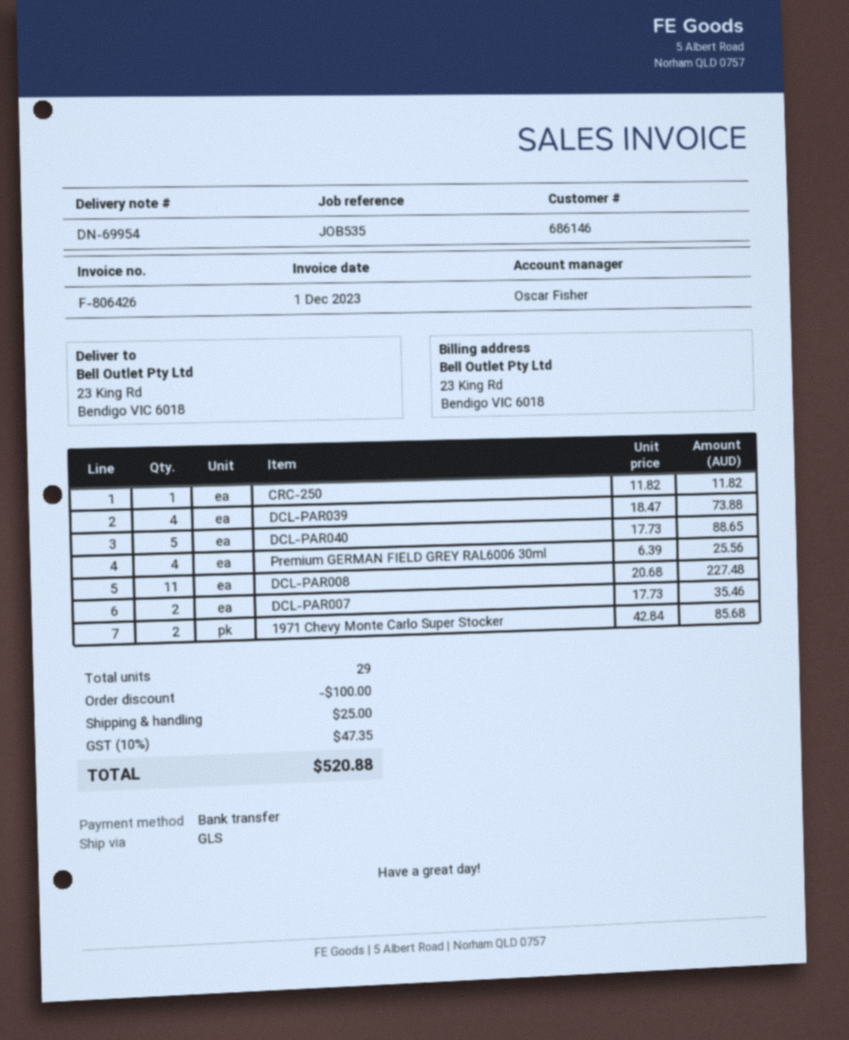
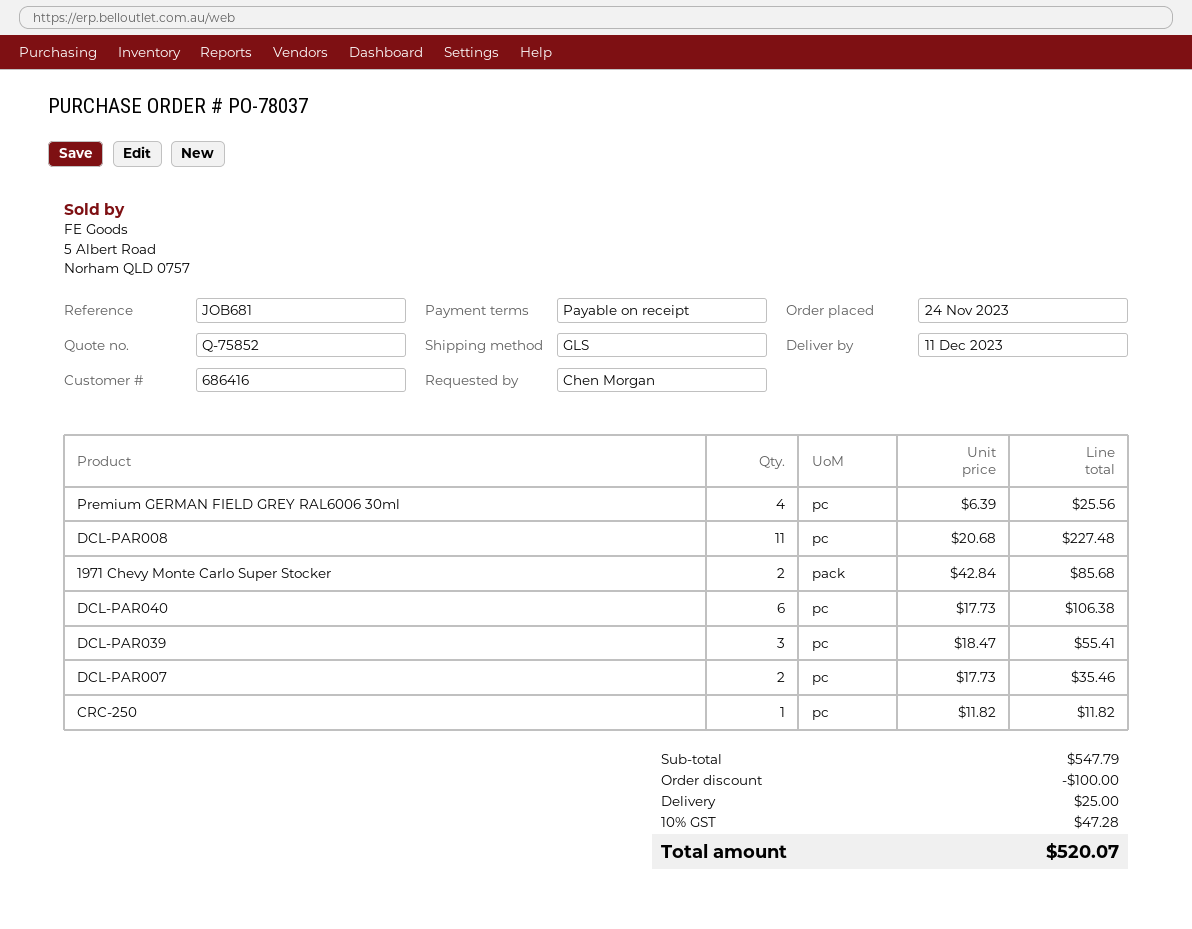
customer number: 686146 -> 686416
reference: JOB535 -> JOB681
DCL-PAR039: 4 x 18.47 = 73.88 -> 3 x 18.47 = 55.41
DCL-PAR040: 5 x 17.73 = 88.65 -> 6 x 17.73 = 106.38
tax: 10% = 47.35 -> 10% = 47.28
total: 520.88 -> 520.07

